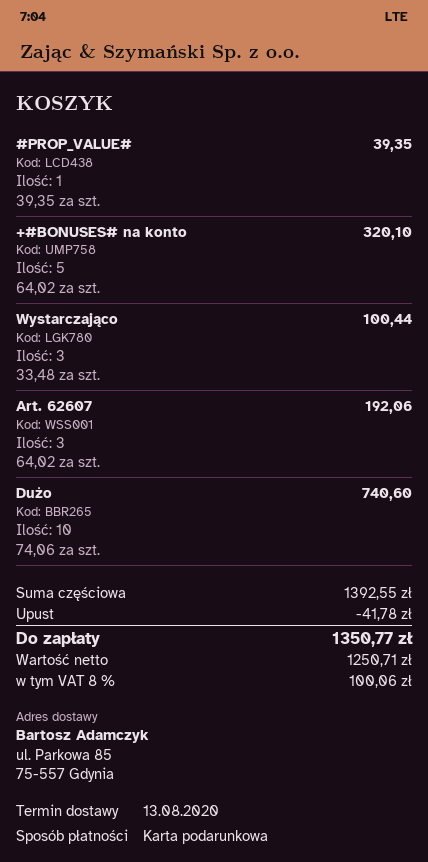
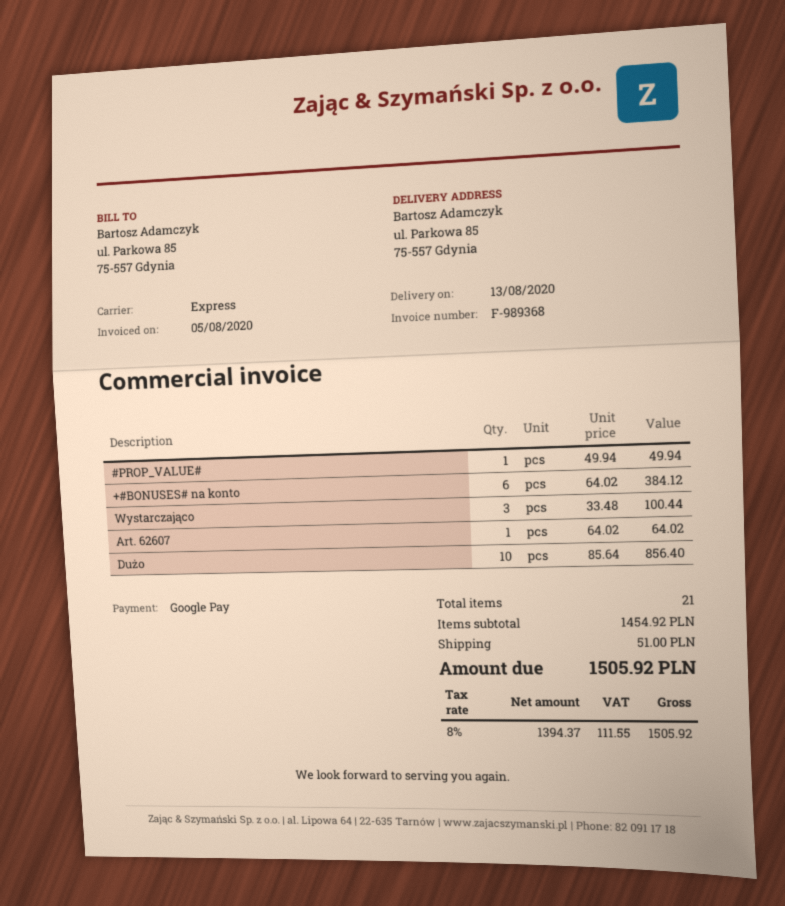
payment method: gift card -> Google Pay
#PROP_VALUE#: 1 x 39.35 = 39.35 -> 1 x 49.94 = 49.94
+#BONUSES# na konto: 5 x 64.02 = 320.10 -> 6 x 64.02 = 384.12
Art. 62607: 3 x 64.02 = 192.06 -> 1 x 64.02 = 64.02
Dużo: 10 x 74.06 = 740.60 -> 10 x 85.64 = 856.40
subtotal: 1392.55 -> 1454.92
discount: 41.78 -> none
shipping: none -> 51.00
net: 1250.71 -> 1394.37
tax: 8% = 100.06 -> 8% = 111.55
total: 1350.77 -> 1505.92

